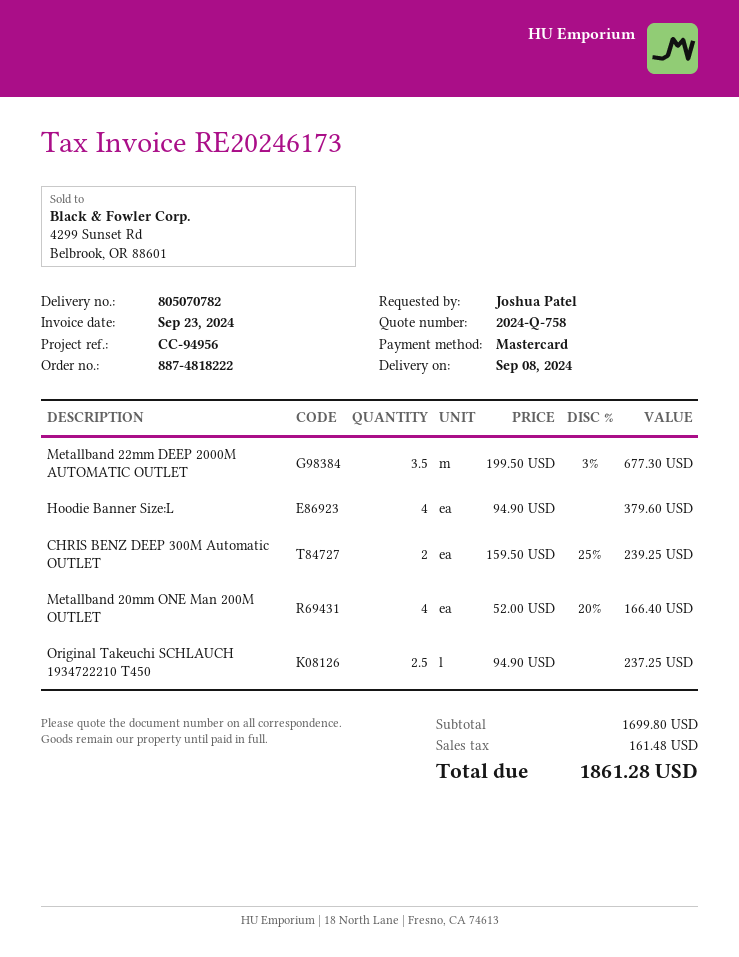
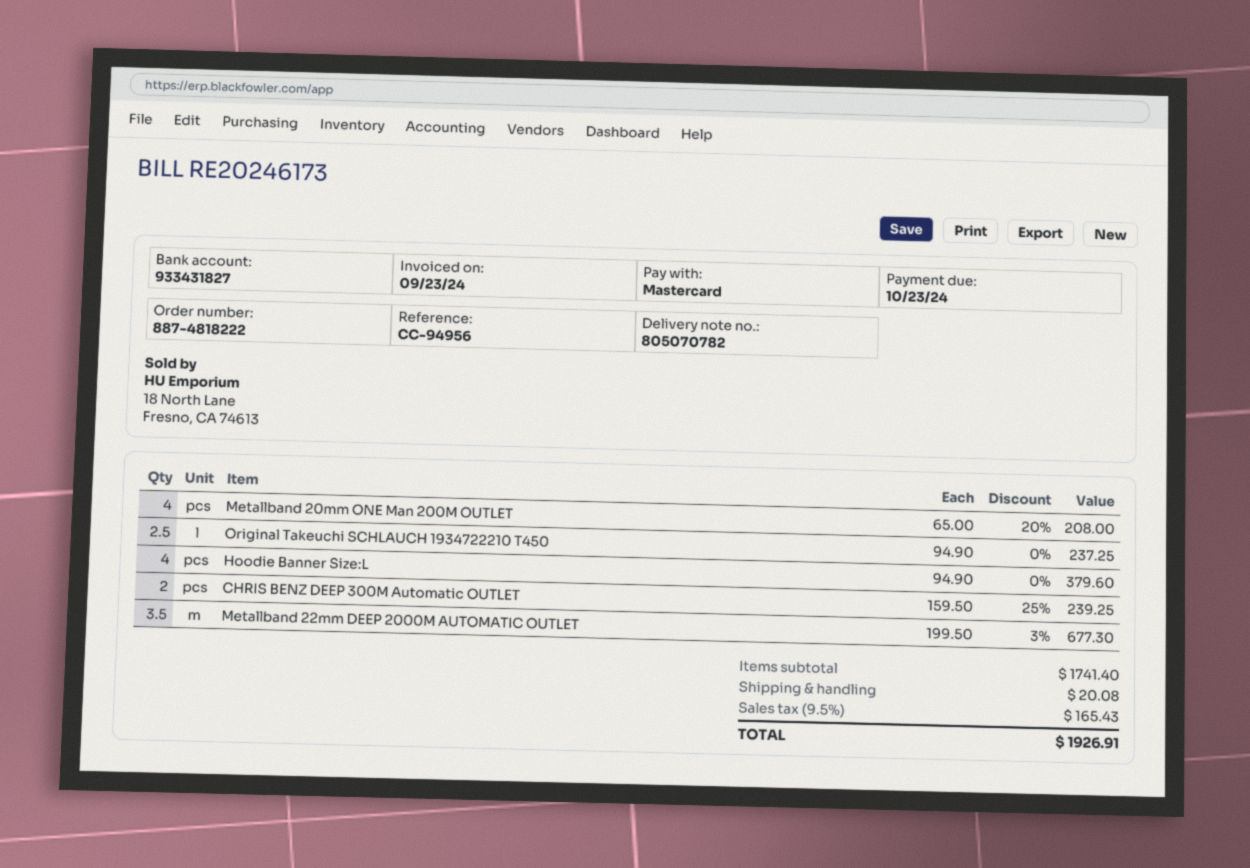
Metallband 20mm ONE Man 200M OUTLET: 4 x 52.00 - 20% = 166.40 -> 4 x 65.00 - 20% = 208.00
subtotal: 1699.80 -> 1741.40
shipping: none -> 20.08
tax: 161.48 -> 165.43
total: 1861.28 -> 1926.91

